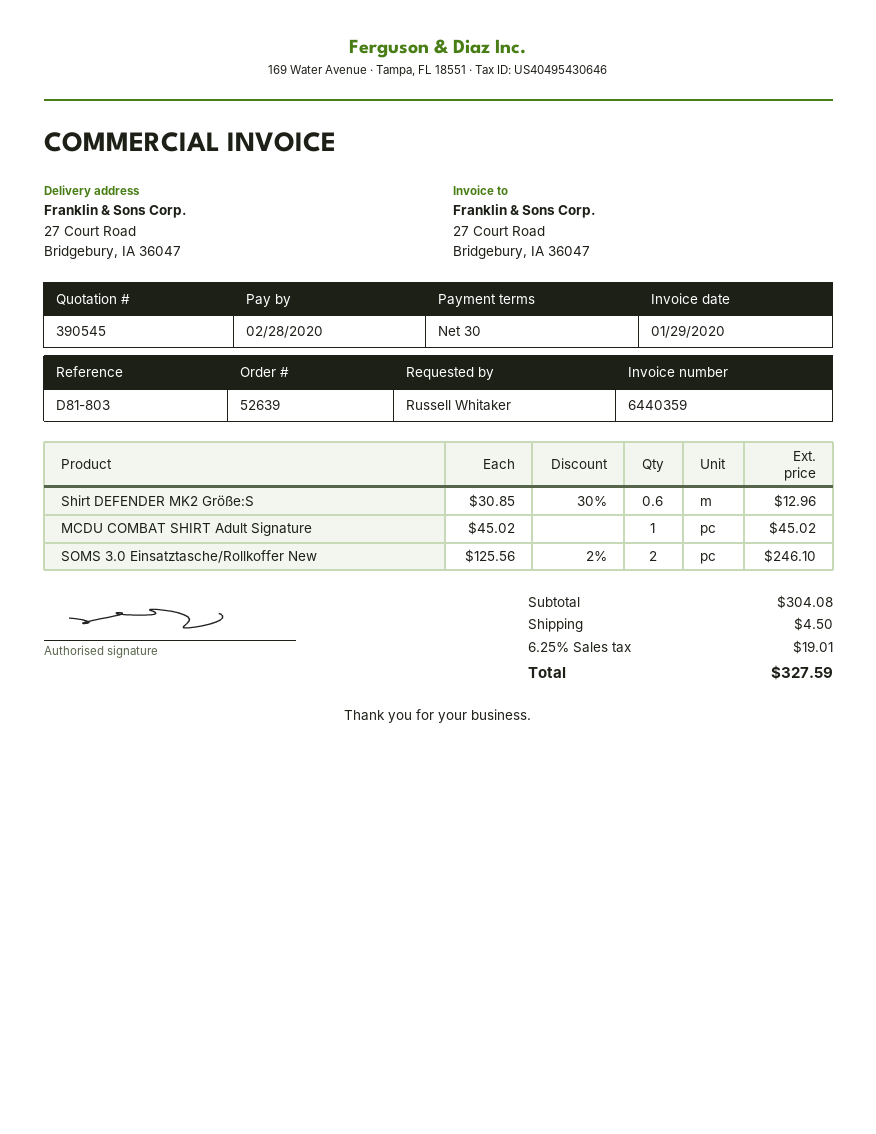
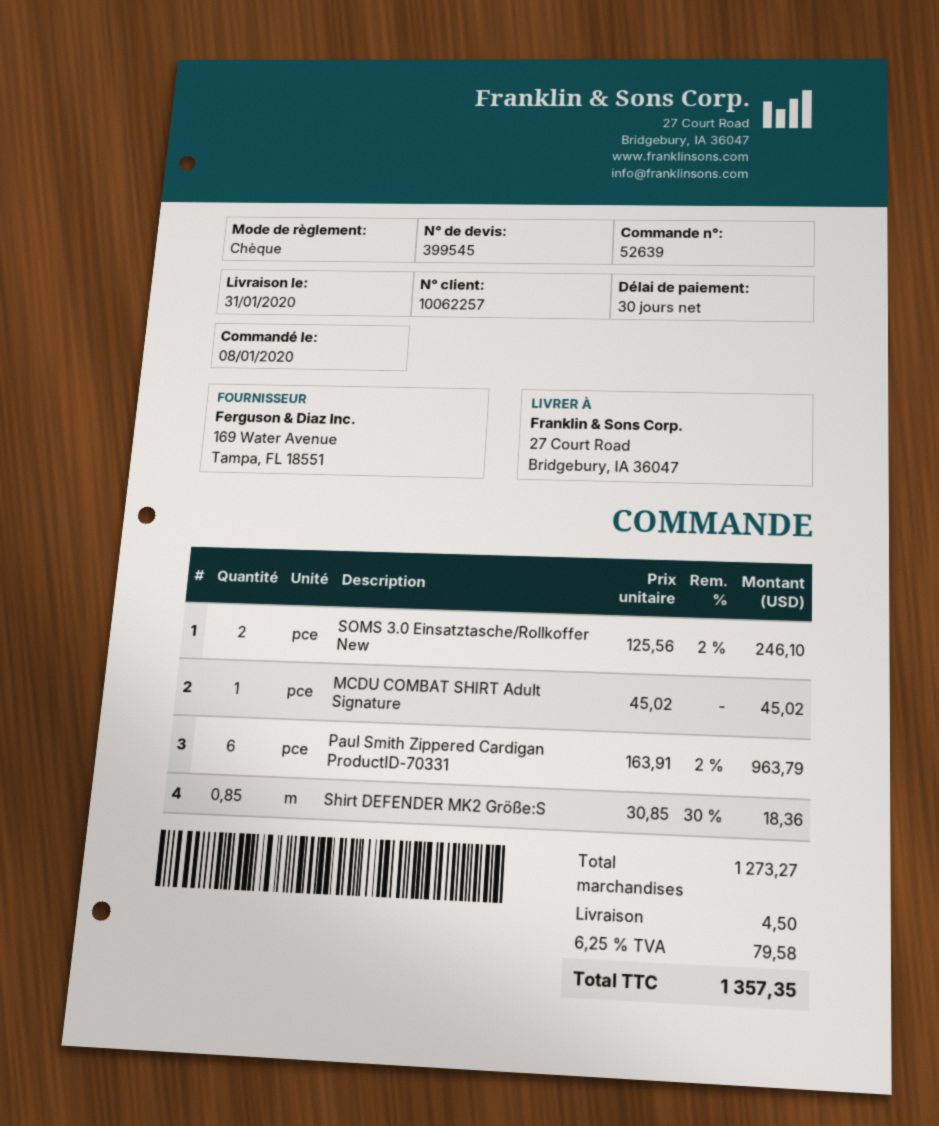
quote number: 390545 -> 399545
Shirt DEFENDER MK2 Größe:S: 0.6 x 30.85 - 30% = 12.96 -> 0.85 x 30.85 - 30% = 18.36
Paul Smith Zippered Cardigan ProductID-70331: none -> 6 x 163.91 - 2% = 963.79
subtotal: 304.08 -> 1273.27
tax: 6.25% = 19.01 -> 6.25% = 79.58
total: 327.59 -> 1357.35

